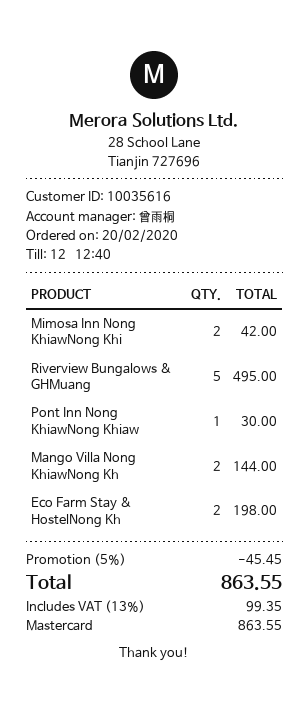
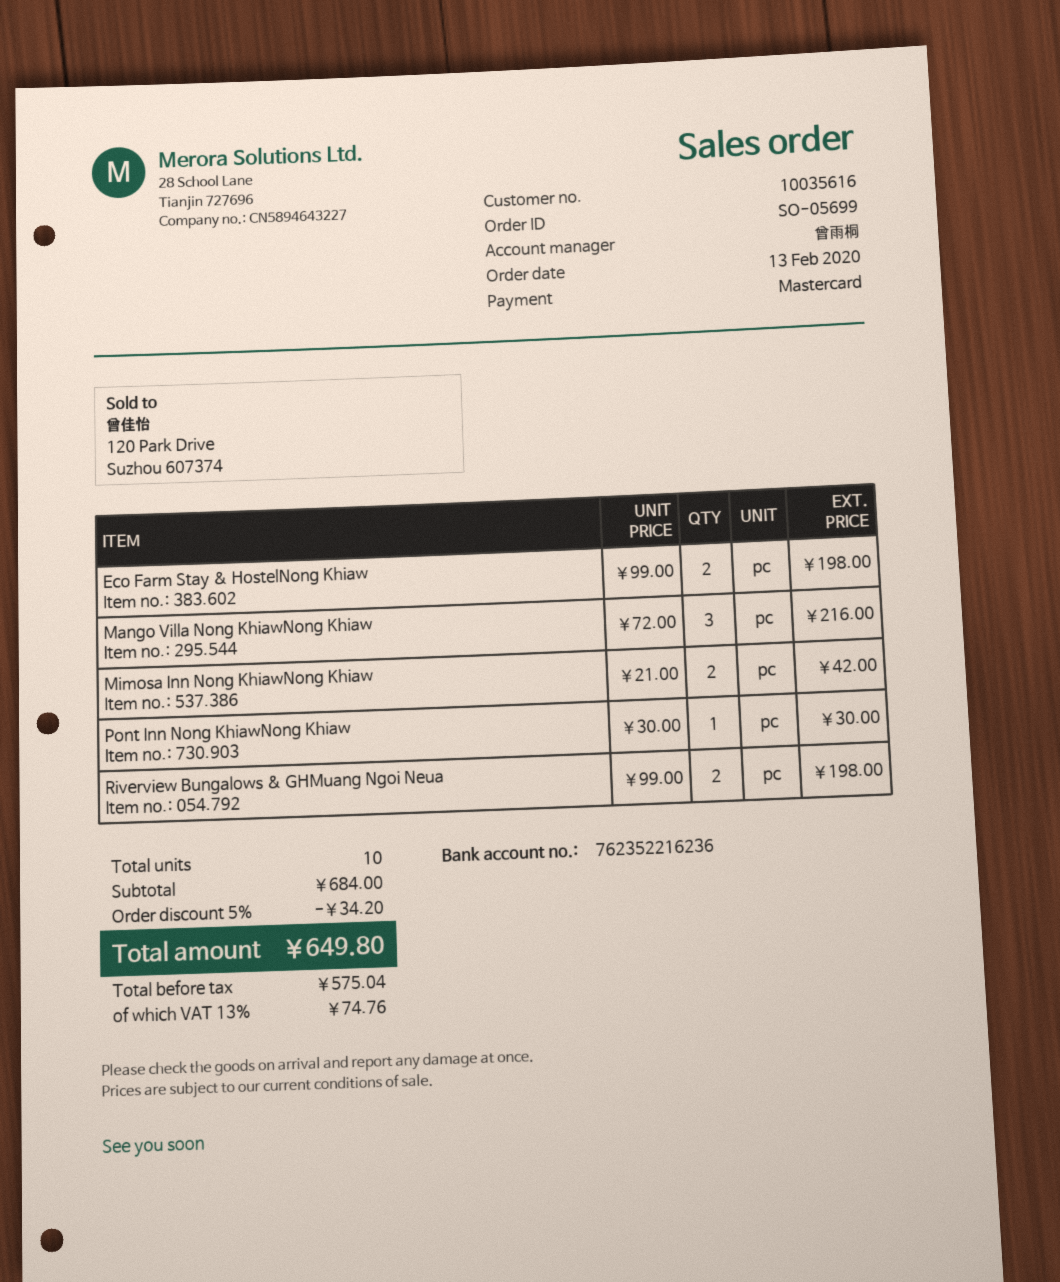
order date: 2020-02-20 -> 2020-02-13
Riverview Bungalows & GHMuang: 5 for 495.00 -> 2 for 198.00
Mango Villa Nong KhiawNong Kh: 2 for 144.00 -> 3 for 216.00
discount: 5% = 45.45 -> 5% = 34.20
tax: 13% = 99.35 -> 13% = 74.76
total: 863.55 -> 649.80

